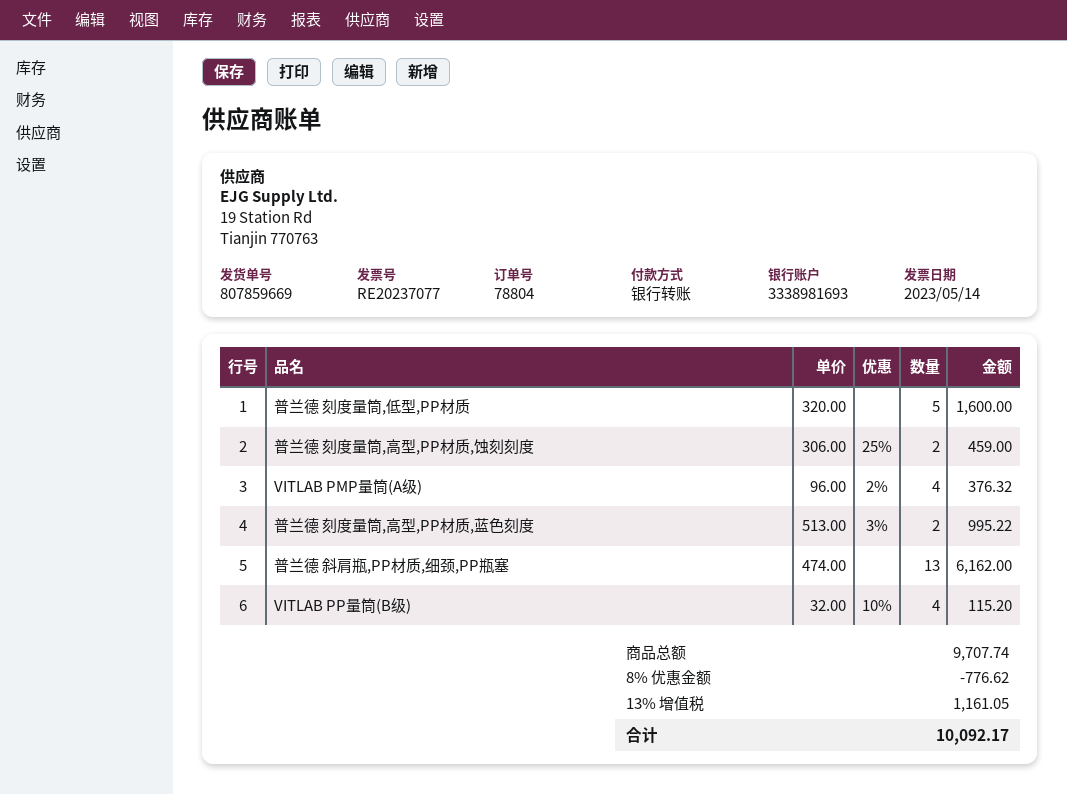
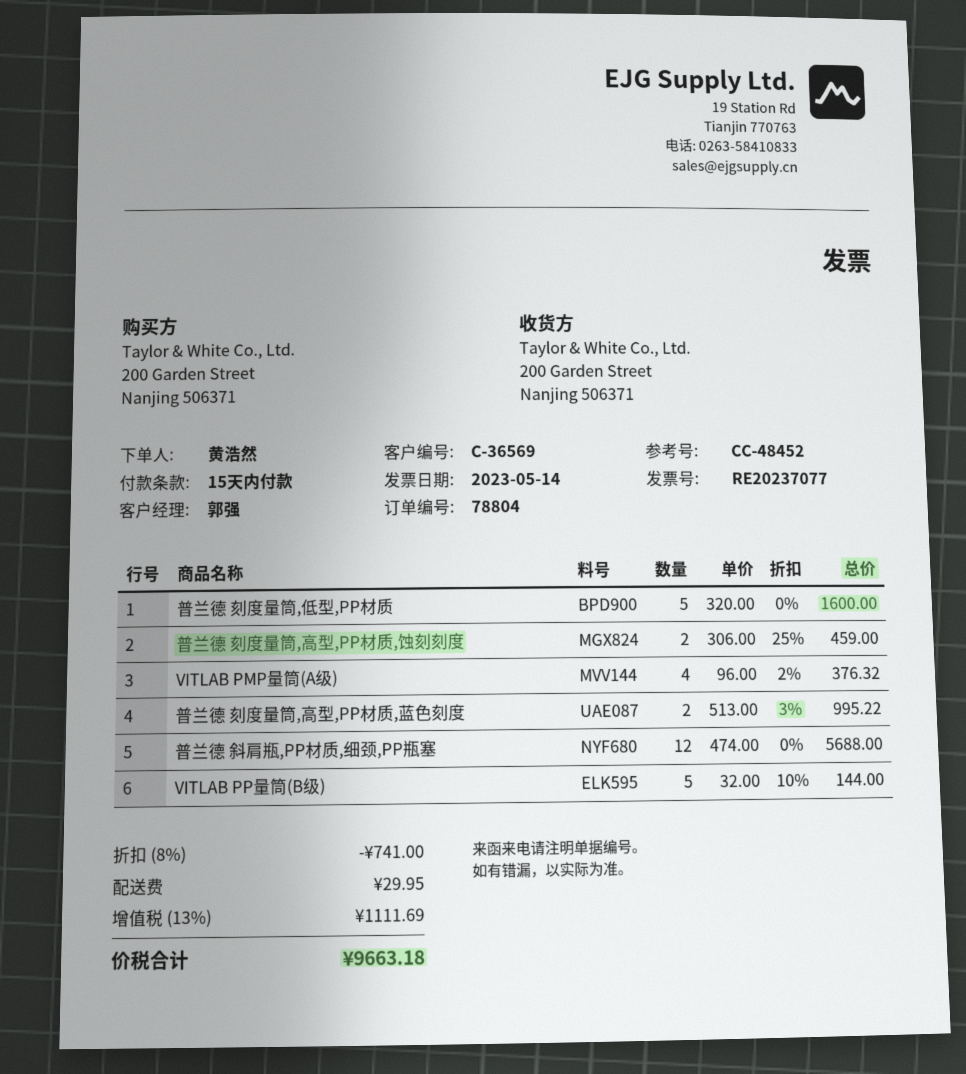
普兰德 斜肩瓶,PP材质,细颈,PP瓶塞: 13 x 474.00 = 6162.00 -> 12 x 474.00 = 5688.00
VITLAB PP量筒(B级): 4 x 32.00 - 10% = 115.20 -> 5 x 32.00 - 10% = 144.00
discount: 8% = 776.62 -> 8% = 741.00
shipping: none -> 29.95
tax: 13% = 1161.05 -> 13% = 1111.69
total: 10092.17 -> 9663.18

